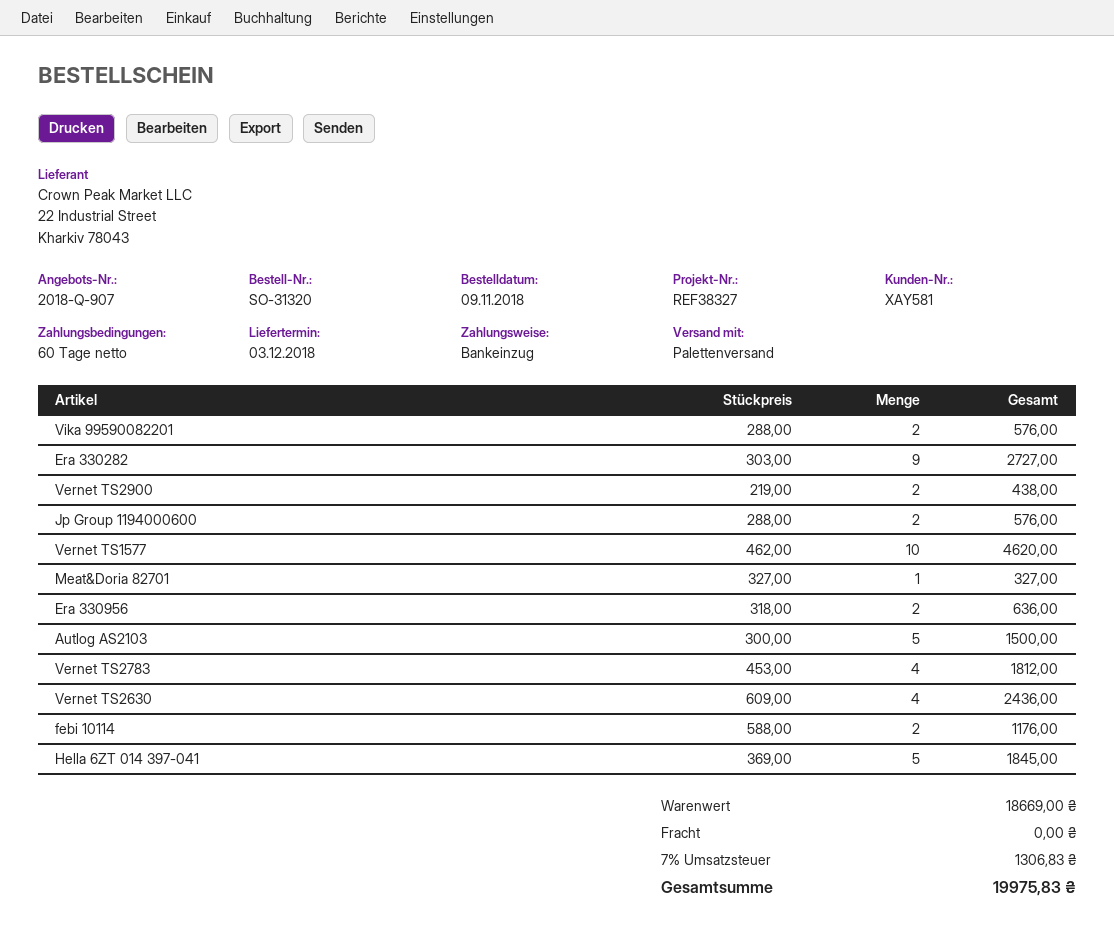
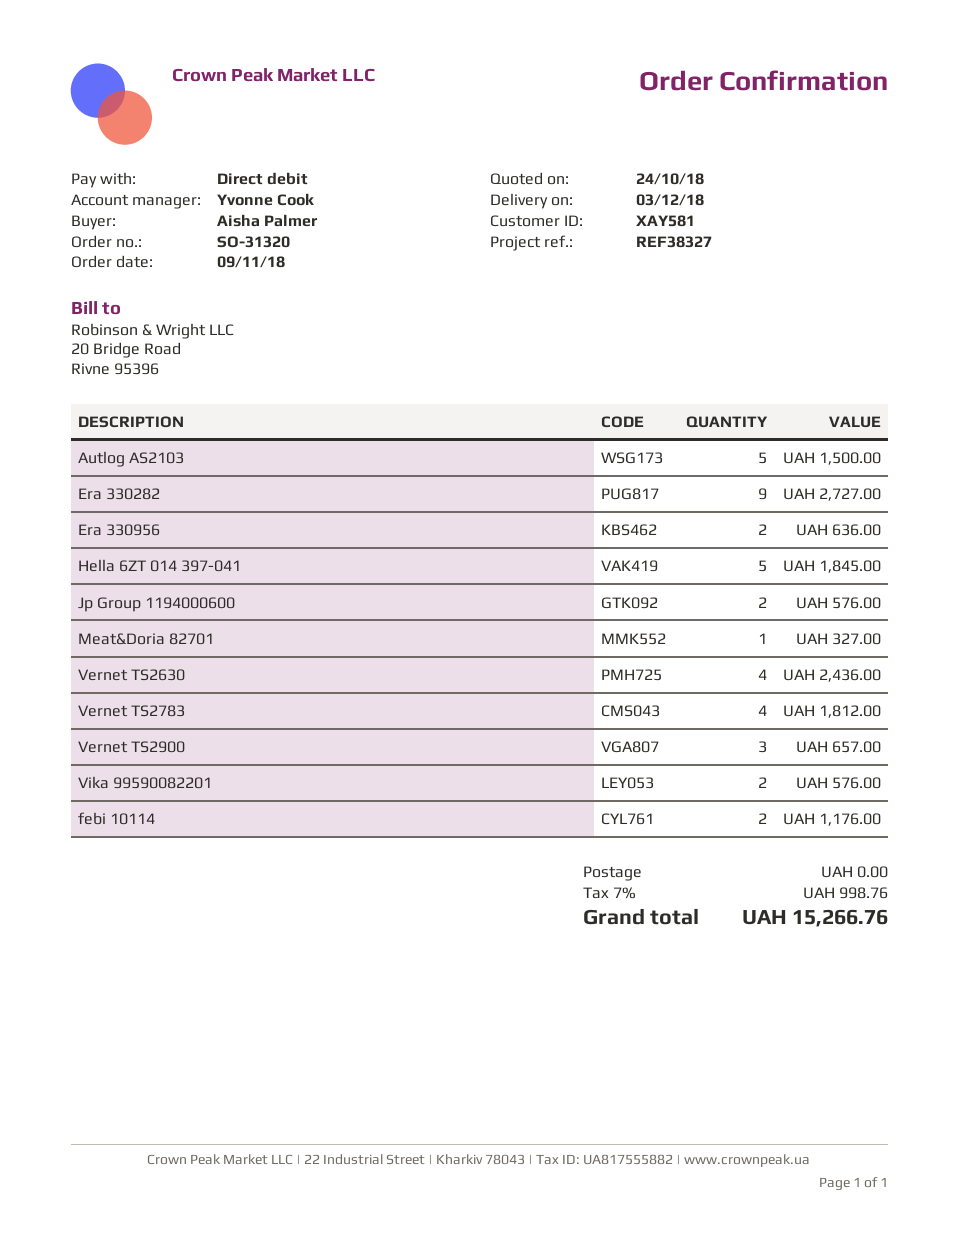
Vernet TS2900: 2 for 438.00 -> 3 for 657.00
Vernet TS1577: 10 for 4620.00 -> none
tax: 7% = 1306.83 -> 7% = 998.76
total: 19975.83 -> 15266.76

